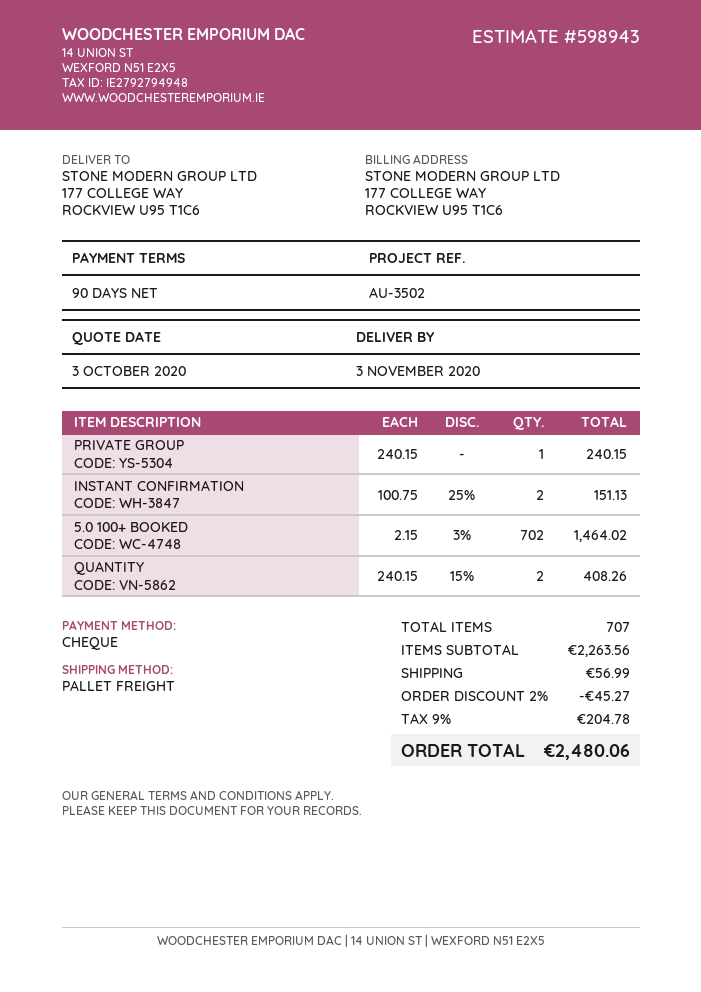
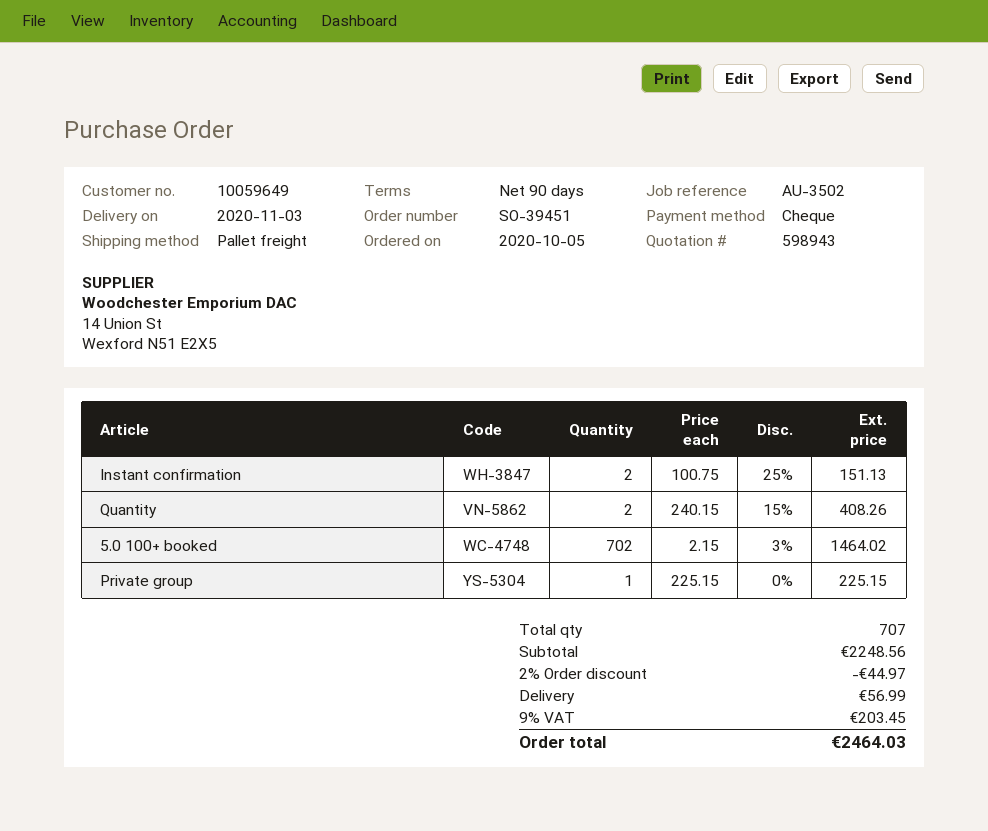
PRIVATE GROUP: 1 x 240.15 = 240.15 -> 1 x 225.15 = 225.15
subtotal: 2263.56 -> 2248.56
discount: 2% = 45.27 -> 2% = 44.97
tax: 9% = 204.78 -> 9% = 203.45
total: 2480.06 -> 2464.03

